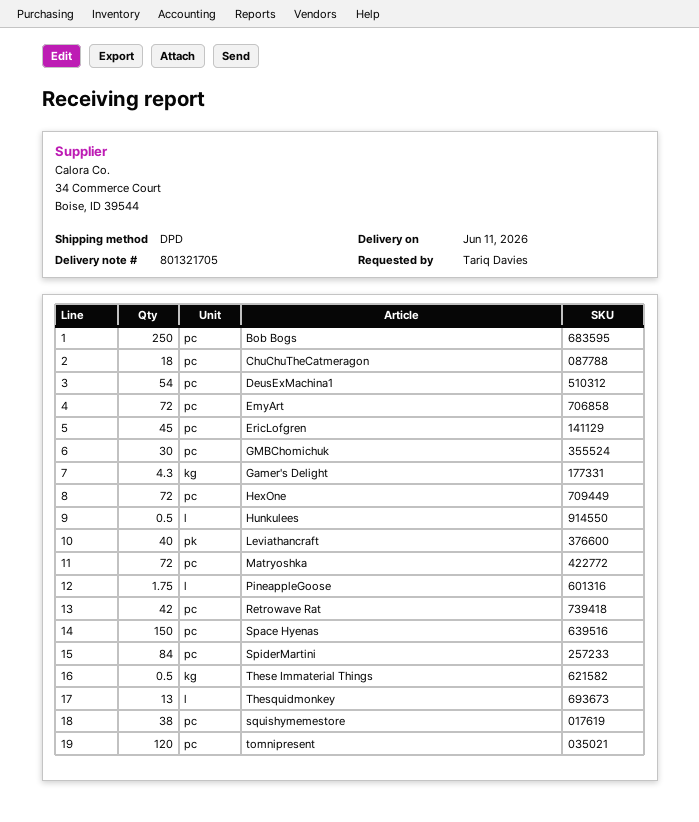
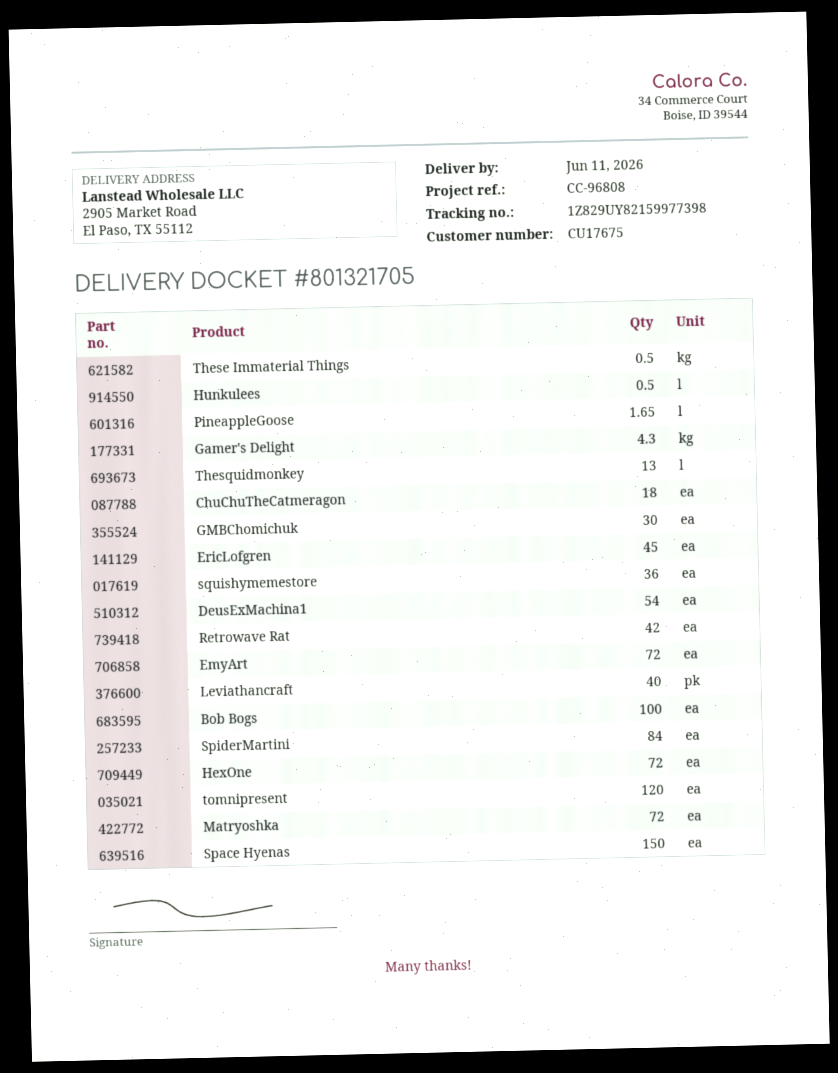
Bob Bogs: 250 -> 100
PineappleGoose: 1.75 -> 1.65
squishymemestore: 38 -> 36

